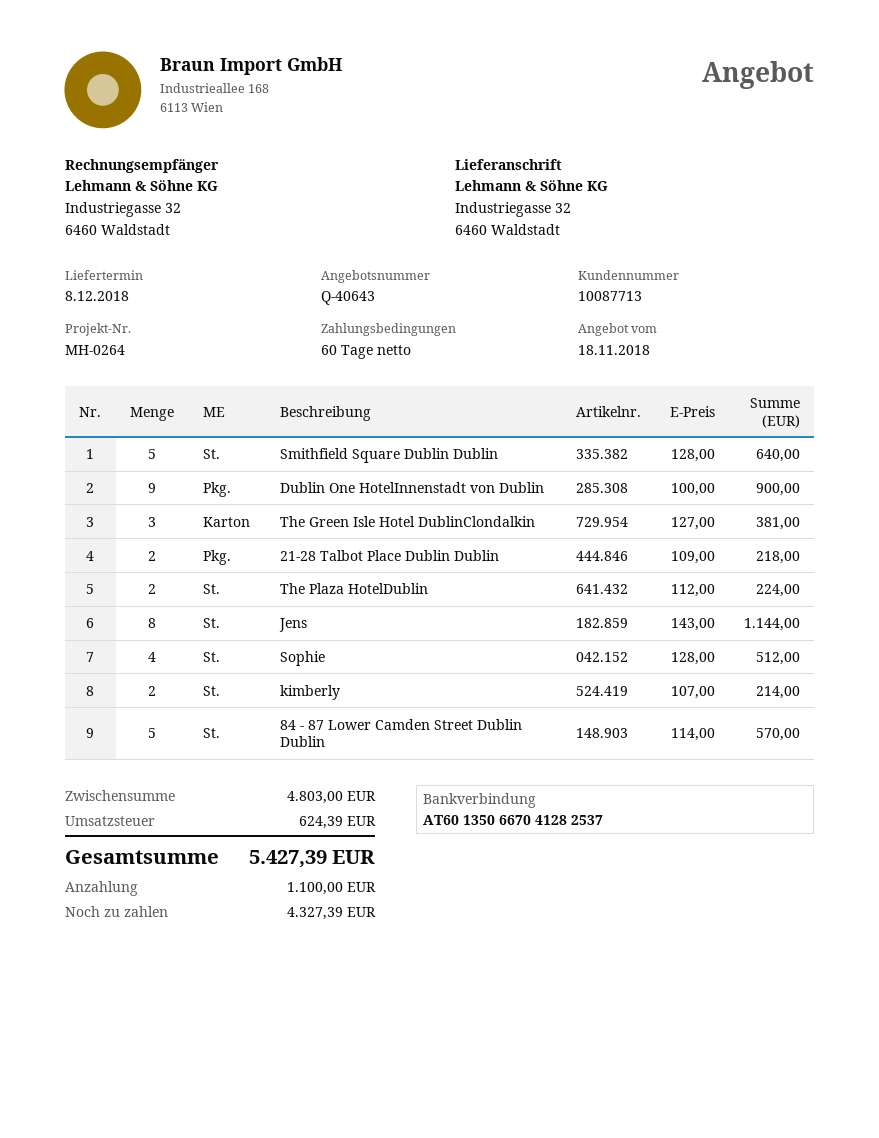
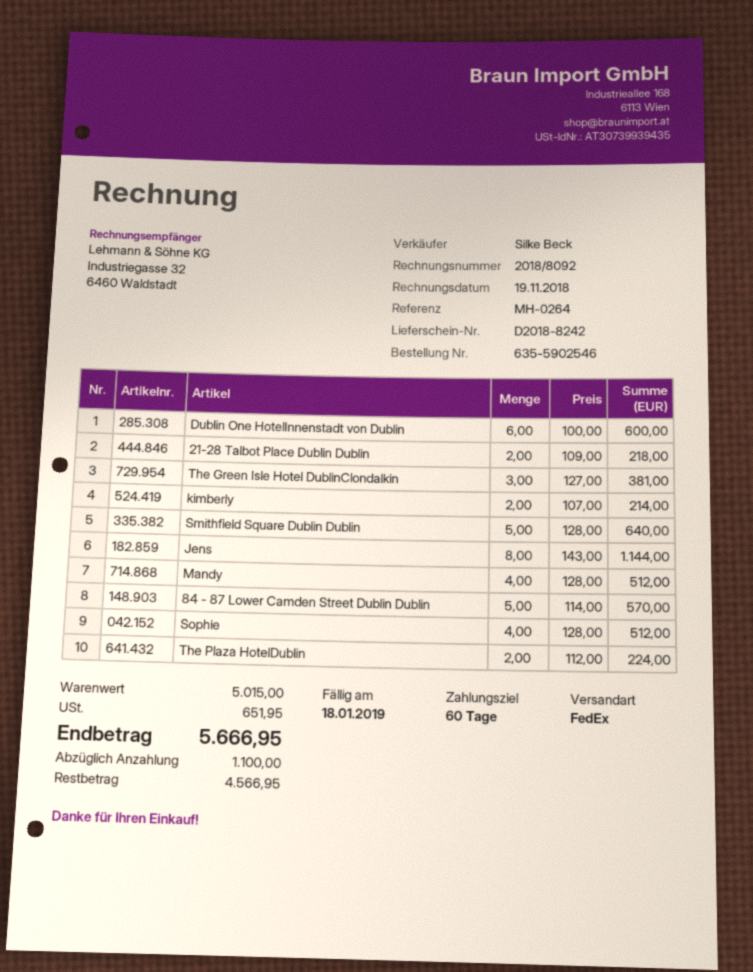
Dublin One HotelInnenstadt von Dublin: 9 x 100.00 = 900.00 -> 6 x 100.00 = 600.00
Mandy: none -> 4 x 128.00 = 512.00
subtotal: 4803.00 -> 5015.00
tax: 624.39 -> 651.95
total: 5427.39 -> 5666.95
balance: 4327.39 -> 4566.95

